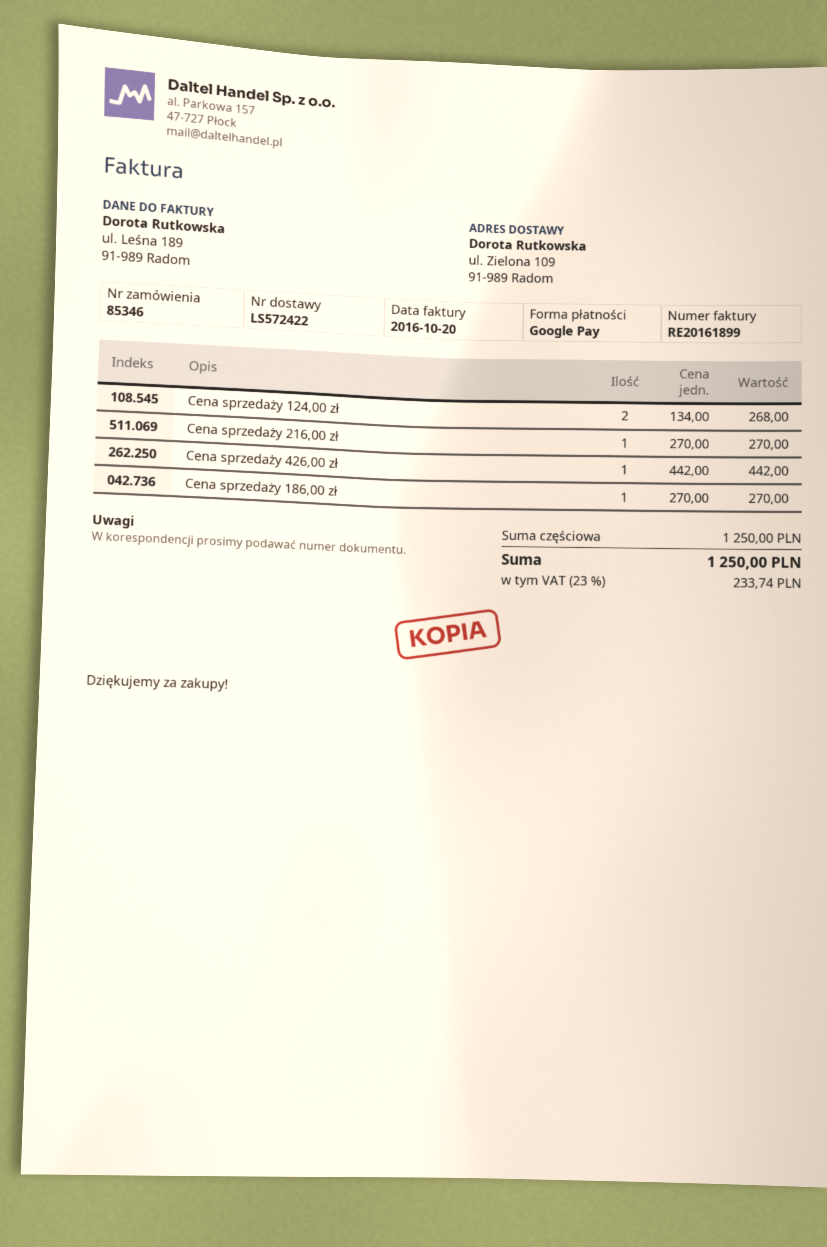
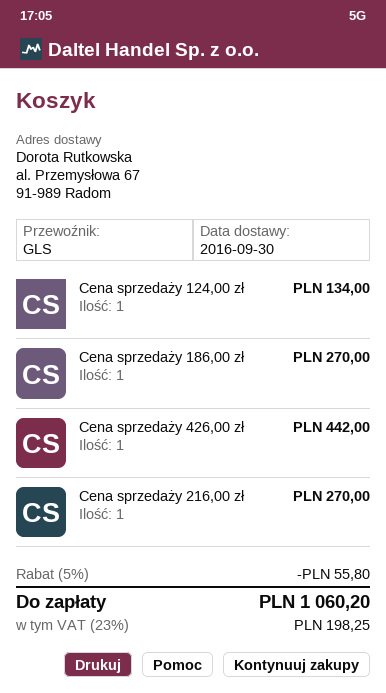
ship to: ul. Zielona 109, 91-989 Radom -> al. Przemysłowa 67, 91-989 Radom
Cena sprzedaży 124,00 zł: 2 for 268.00 -> 1 for 134.00
discount: none -> 5% = 55.80
tax: 23% = 233.74 -> 23% = 198.25
total: 1250.00 -> 1060.20

